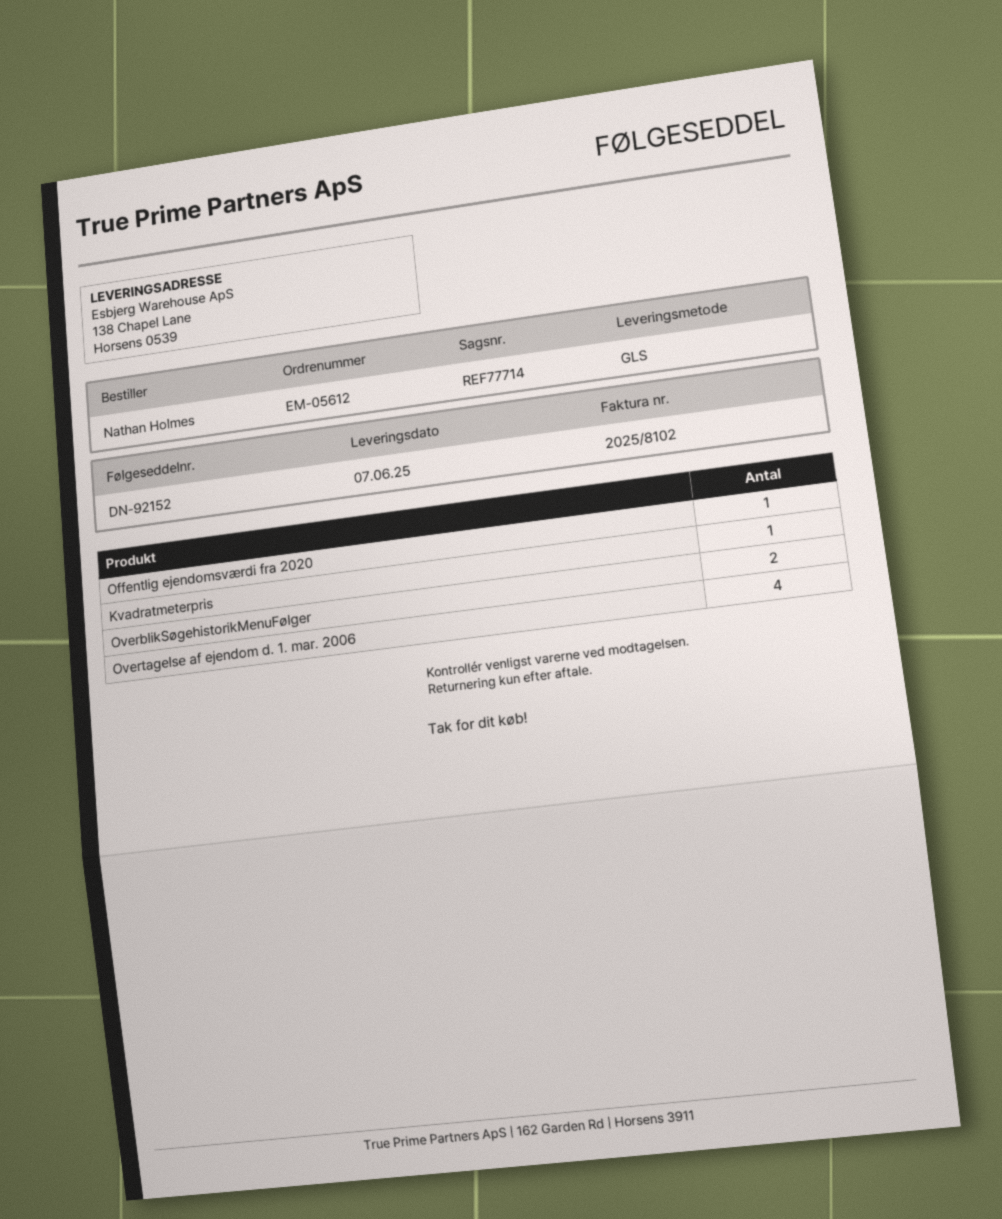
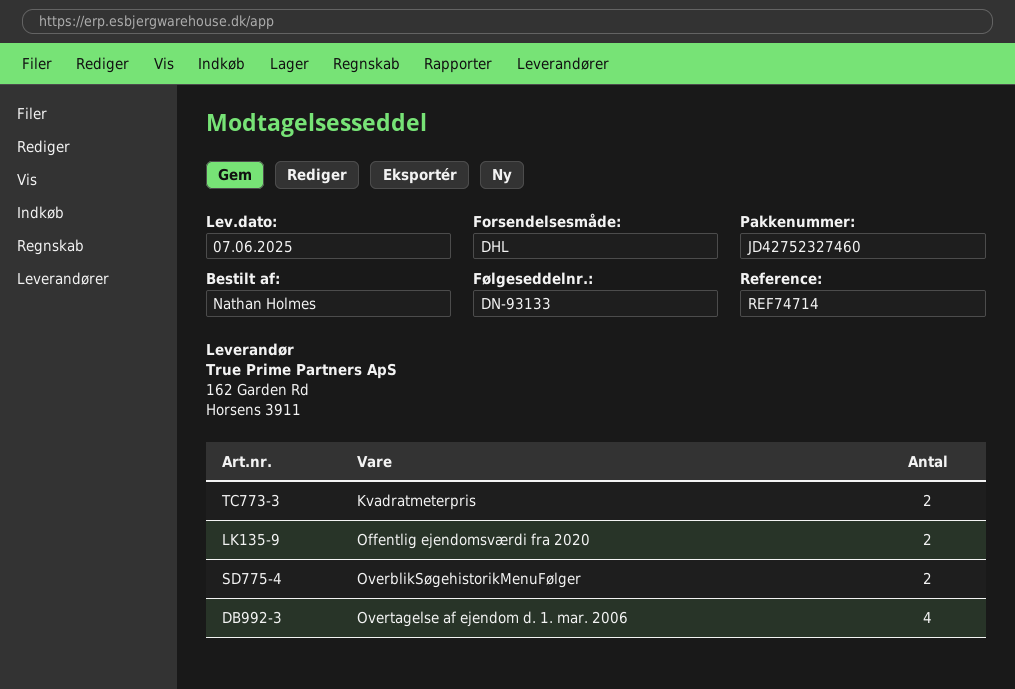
delivery note number: DN-92152 -> DN-93133
reference: REF77714 -> REF74714
shipping method: GLS -> DHL
Offentlig ejendomsværdi fra 2020: 1 -> 2
Kvadratmeterpris: 1 -> 2

